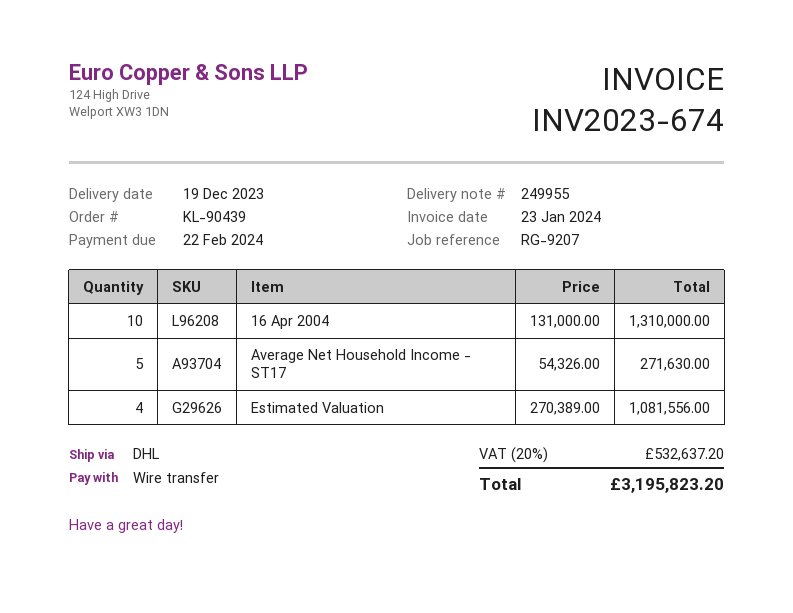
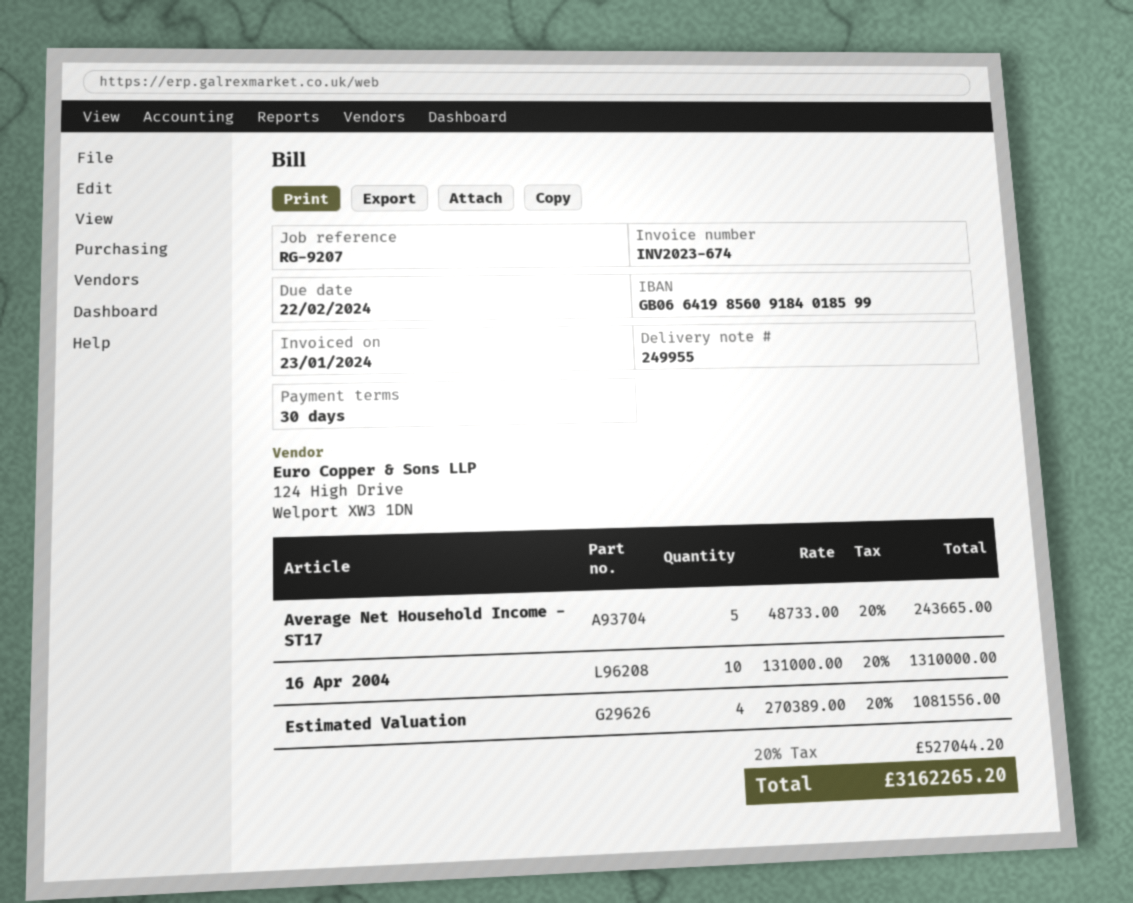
Average Net Household Income - ST17: 5 x 54326.00 = 271630.00 -> 5 x 48733.00 = 243665.00
tax: 20% = 532637.20 -> 20% = 527044.20
total: 3195823.20 -> 3162265.20

